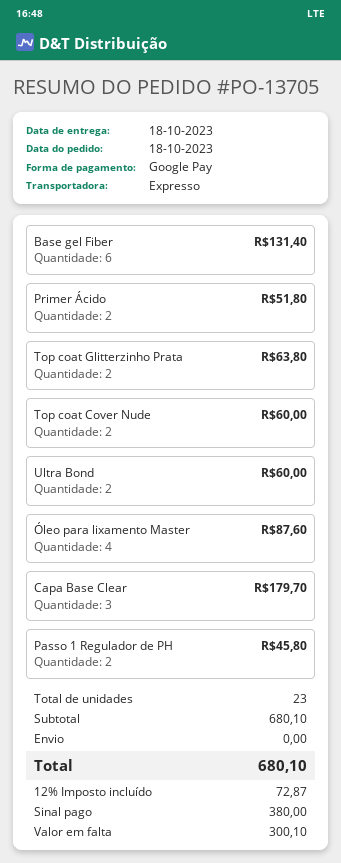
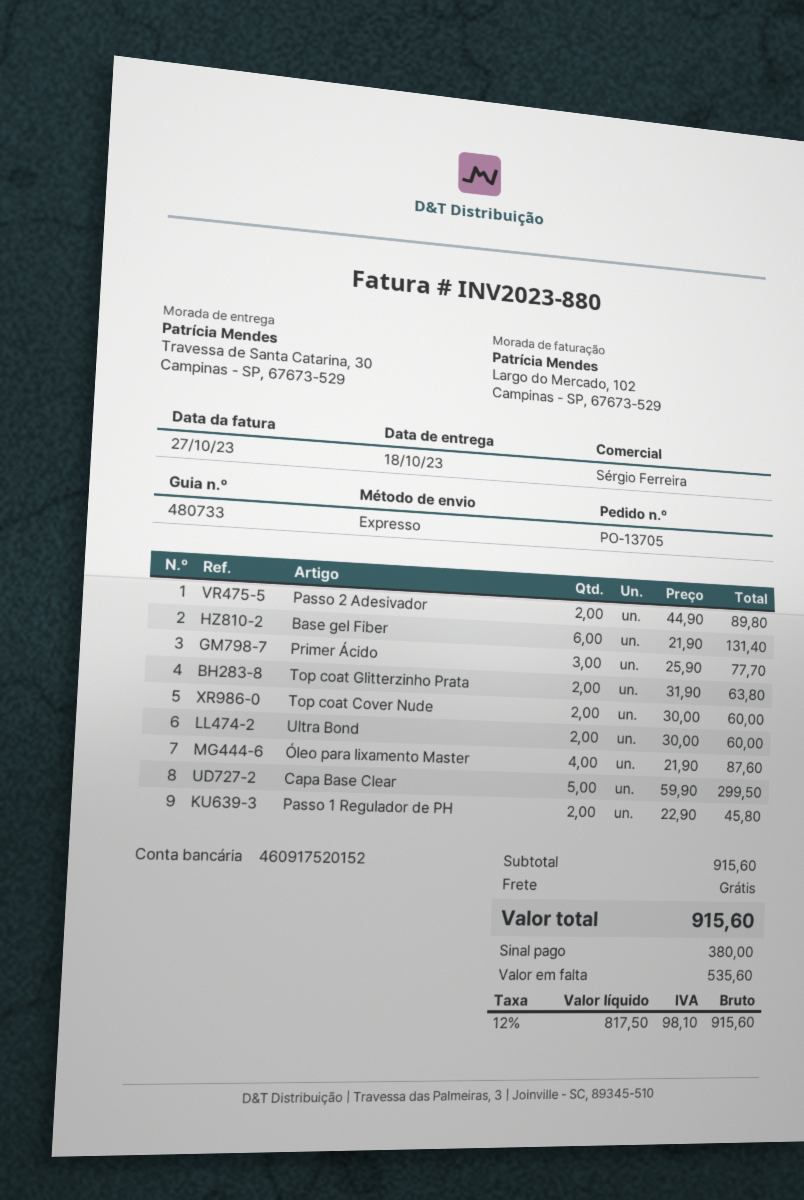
Primer Ácido: 2 for 51.80 -> 3 for 77.70
Capa Base Clear: 3 for 179.70 -> 5 for 299.50
Passo 2 Adesivador: none -> 2 for 89.80
subtotal: 680.10 -> 915.60
tax: 12% = 72.87 -> 12% = 98.10
total: 680.10 -> 915.60
balance: 300.10 -> 535.60

